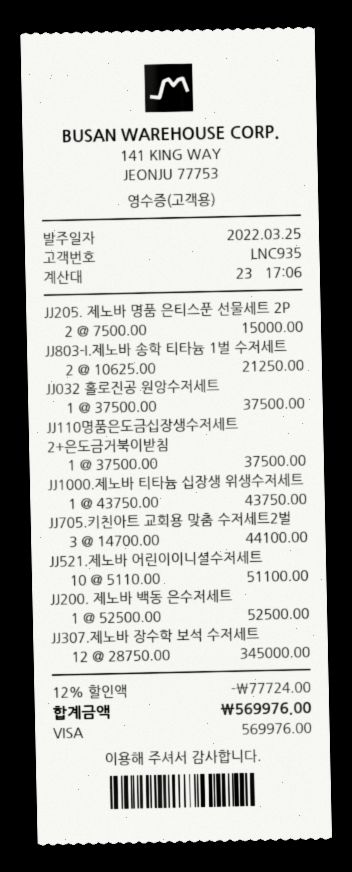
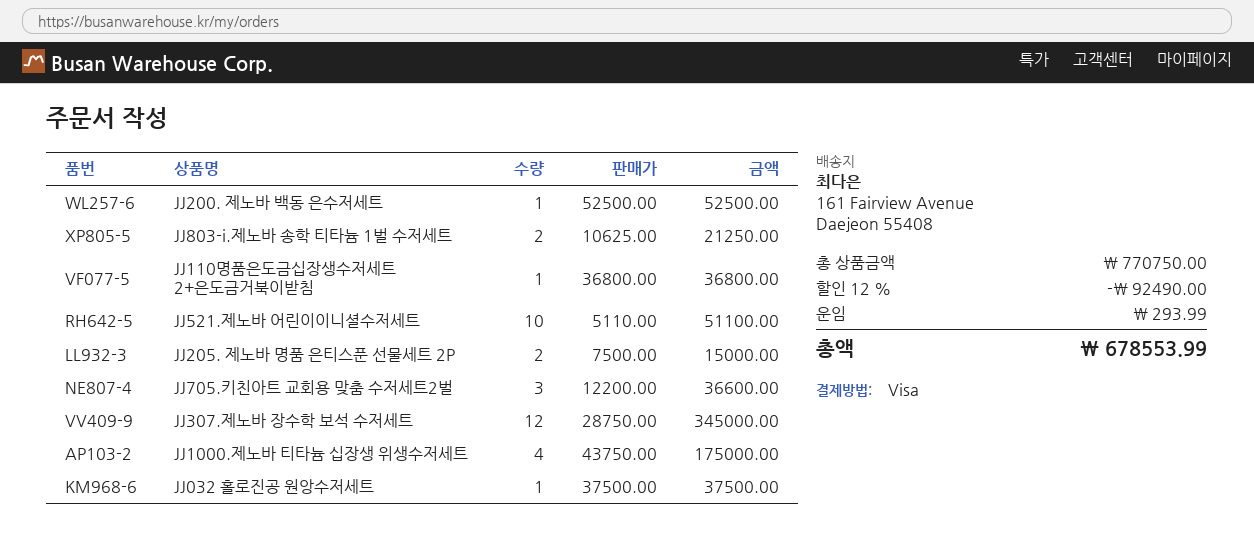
JJ110명품은도금십장생수저세트 2+은도금거북이받침: 1 x 37500.00 = 37500.00 -> 1 x 36800.00 = 36800.00
JJ1000.제노바 티타늄 십장생 위생수저세트: 1 x 43750.00 = 43750.00 -> 4 x 43750.00 = 175000.00
JJ705.키친아트 교회용 맞춤 수저세트2벌: 3 x 14700.00 = 44100.00 -> 3 x 12200.00 = 36600.00
discount: 12% = 77724.00 -> 12% = 92490.00
shipping: none -> 293.99
total: 569976.00 -> 678553.99

